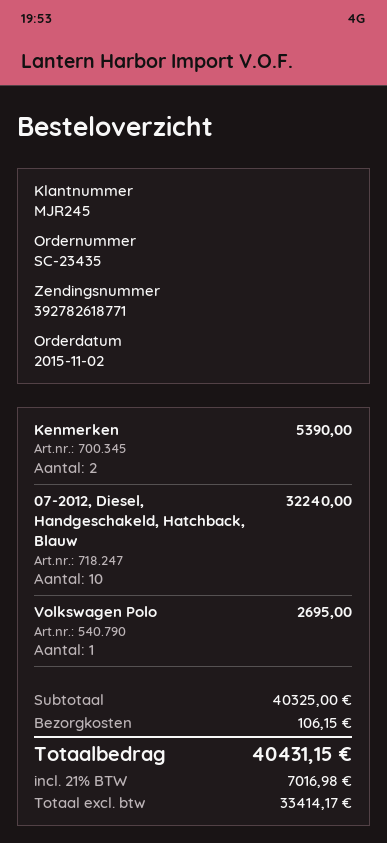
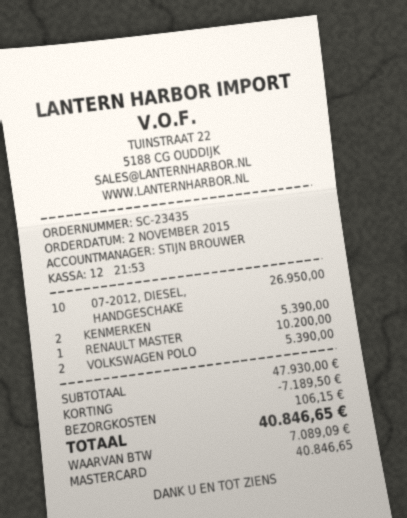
07-2012, Diesel, Handgeschakeld, Hatchback, Blauw: 10 for 32240.00 -> 10 for 26950.00
Volkswagen Polo: 1 for 2695.00 -> 2 for 5390.00
RENAULT MASTER: none -> 1 for 10200.00
subtotal: 40325.00 -> 47930.00
discount: none -> 7189.50
tax: 7016.98 -> 7089.09
total: 40431.15 -> 40846.65

